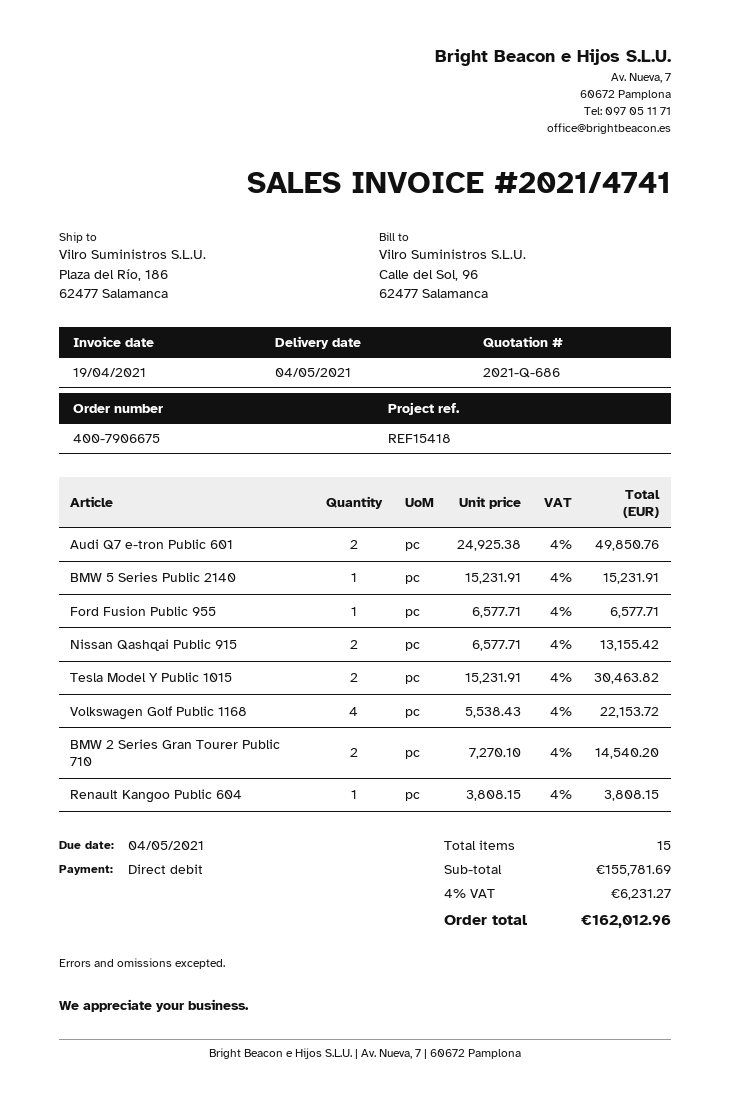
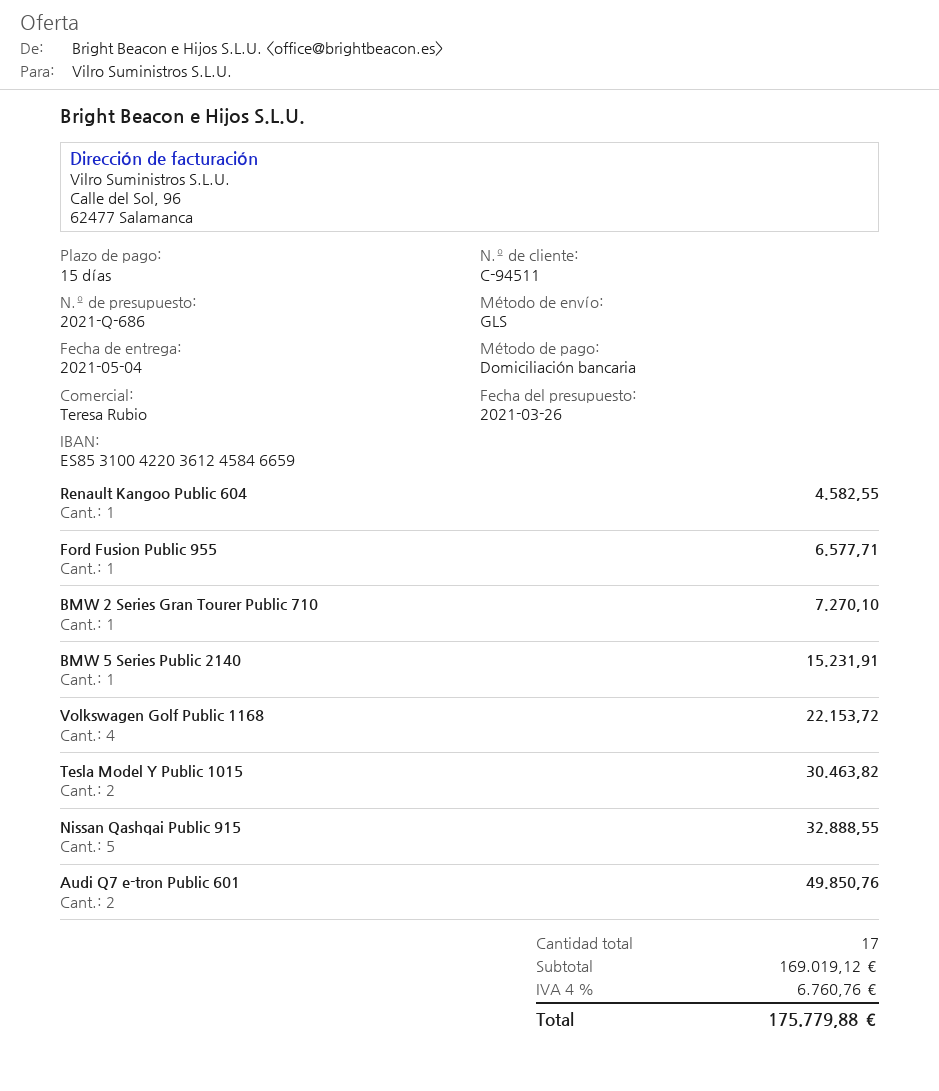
Nissan Qashqai Public 915: 2 for 13155.42 -> 5 for 32888.55
BMW 2 Series Gran Tourer Public 710: 2 for 14540.20 -> 1 for 7270.10
Renault Kangoo Public 604: 1 for 3808.15 -> 1 for 4582.55
total quantity: 15 -> 17
subtotal: 155781.69 -> 169019.12
tax: 4% = 6231.27 -> 4% = 6760.76
total: 162012.96 -> 175779.88

